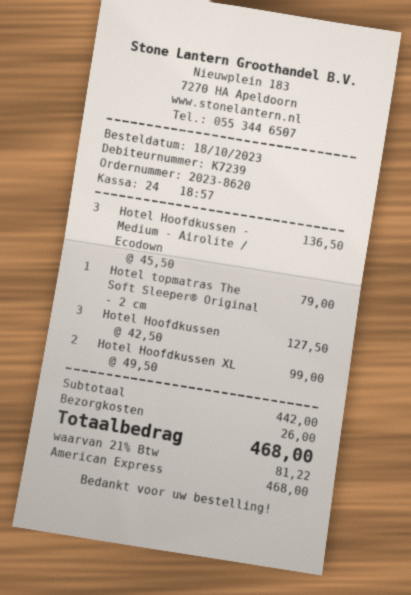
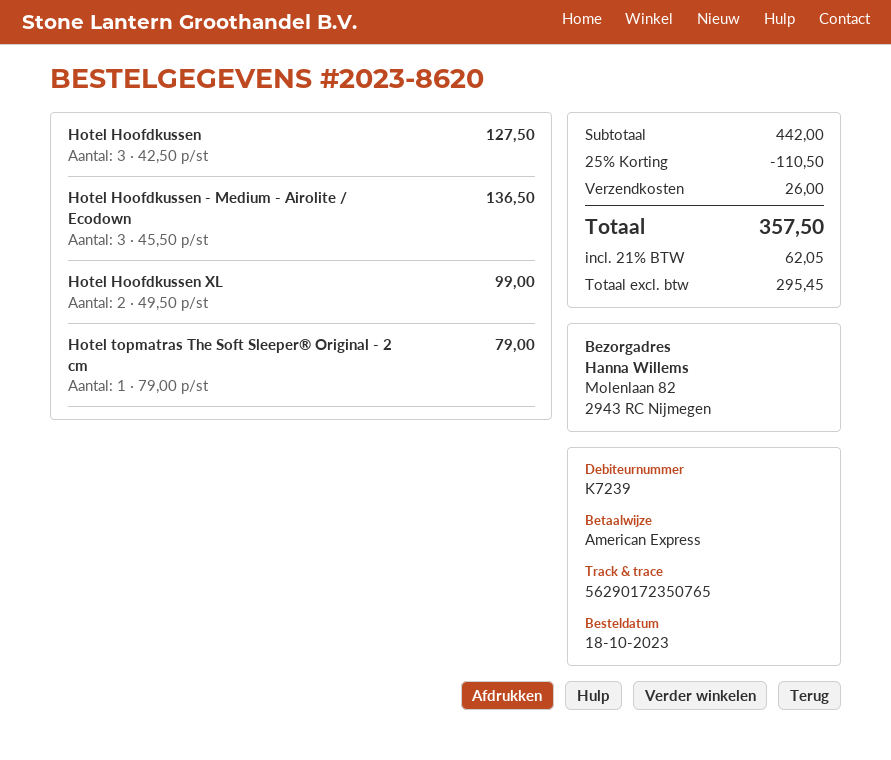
discount: none -> 25% = 110.50
tax: 21% = 81.22 -> 21% = 62.05
total: 468.00 -> 357.50

